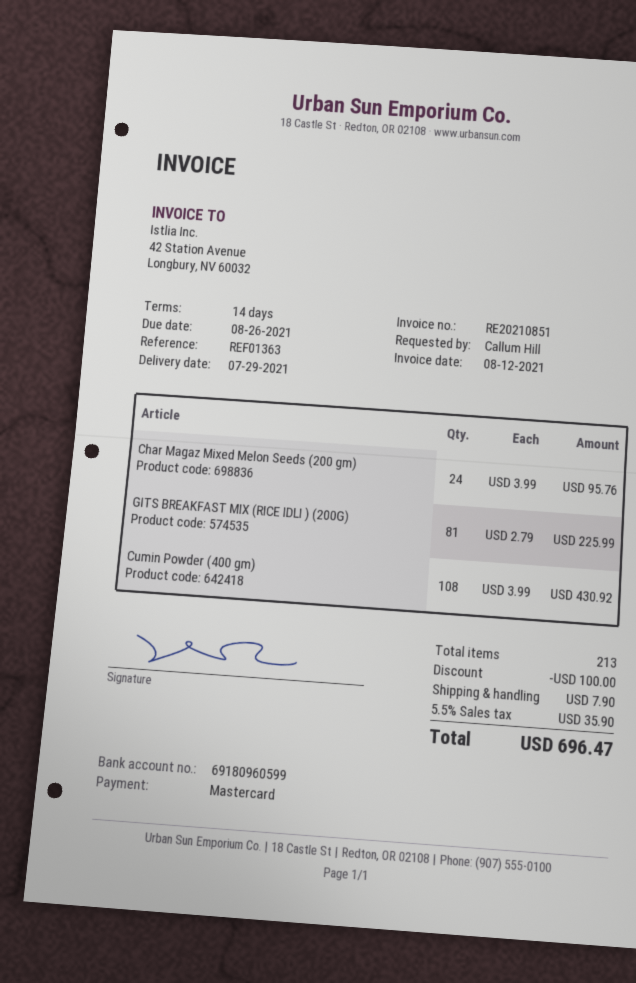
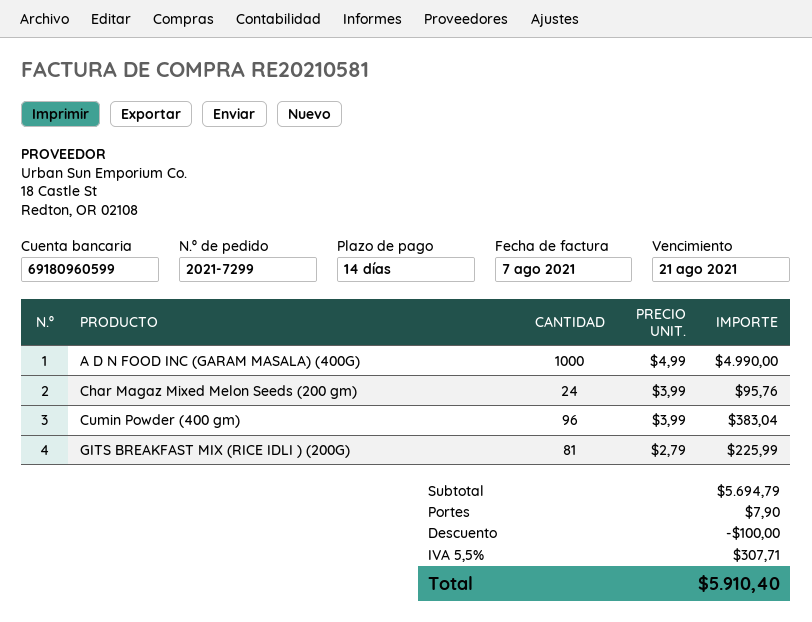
invoice number: RE20210851 -> RE20210581
invoice date: 2021-08-12 -> 2021-08-07
due date: 2021-08-26 -> 2021-08-21
Cumin Powder (400 gm): 108 x 3.99 = 430.92 -> 96 x 3.99 = 383.04
A D N FOOD INC (GARAM MASALA) (400G): none -> 1000 x 4.99 = 4990.00
tax: 5.5% = 35.90 -> 5.5% = 307.71
total: 696.47 -> 5910.40

